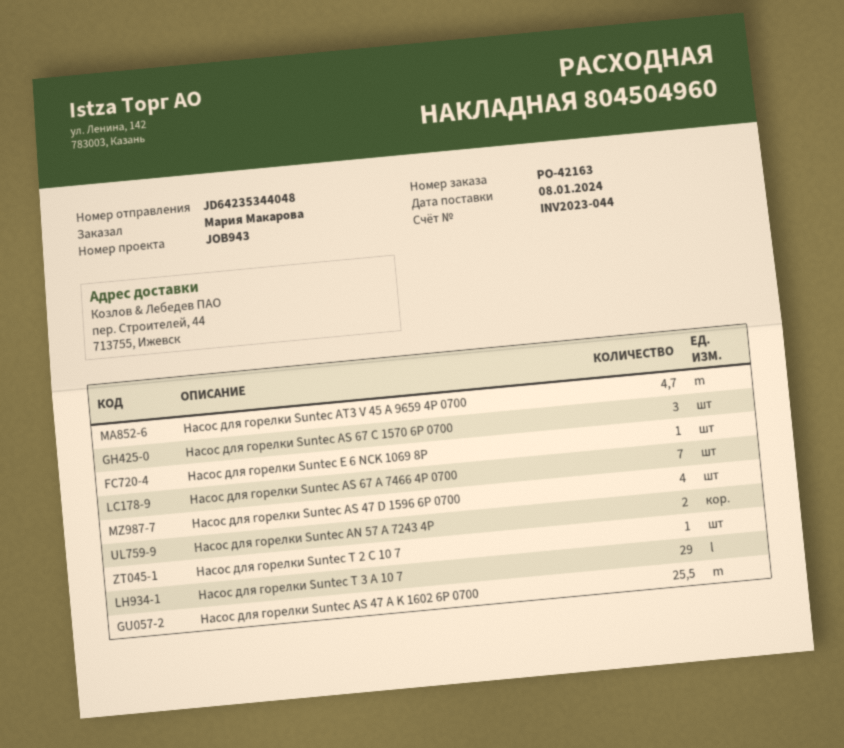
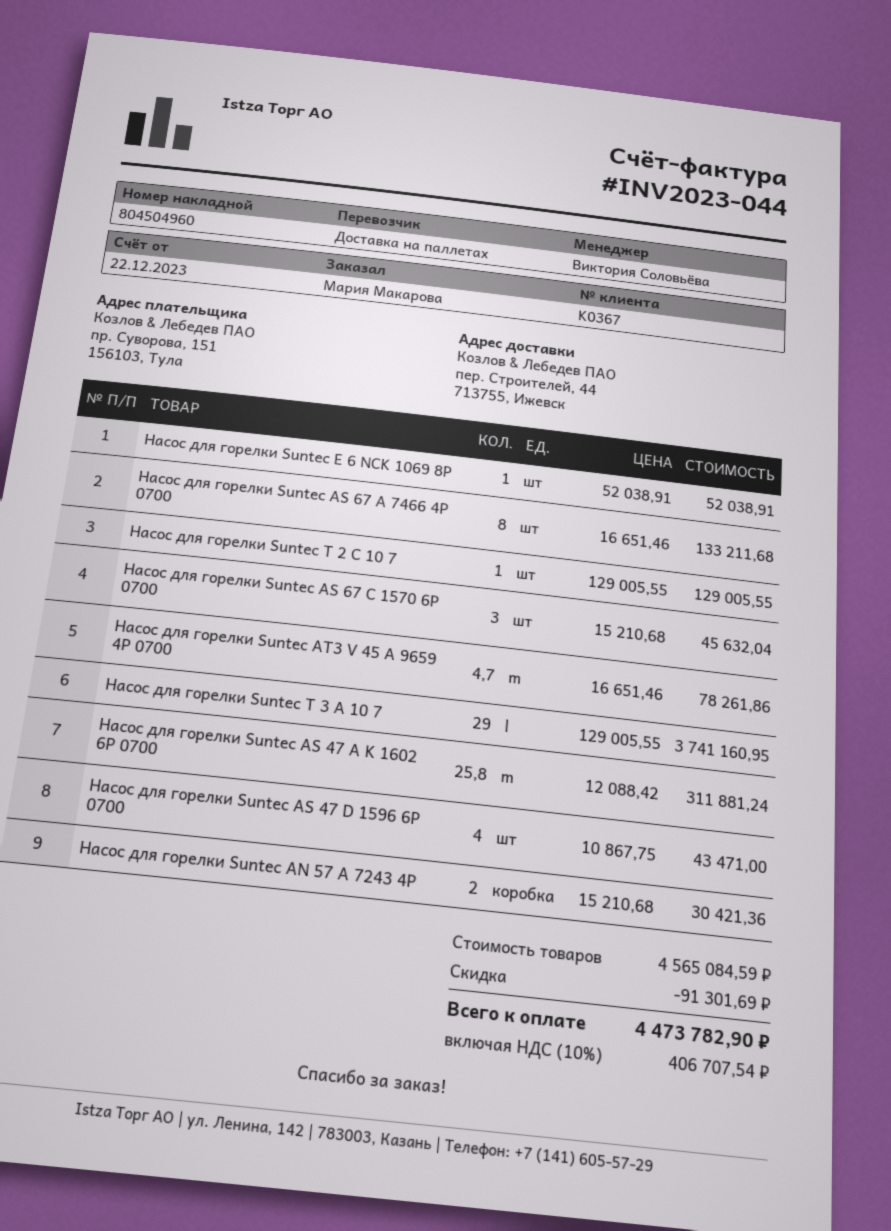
Насос для горелки Suntec AS 67 A 7466 4P 0700: 7 -> 8
Насос для горелки Suntec AS 47 A K 1602 6P 0700: 25.5 -> 25.8

